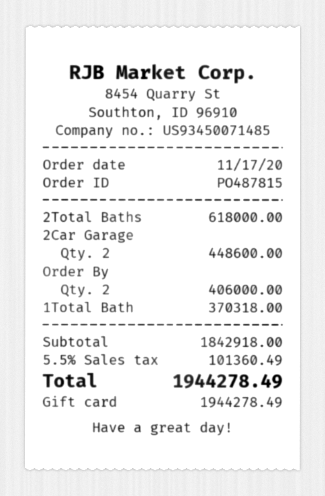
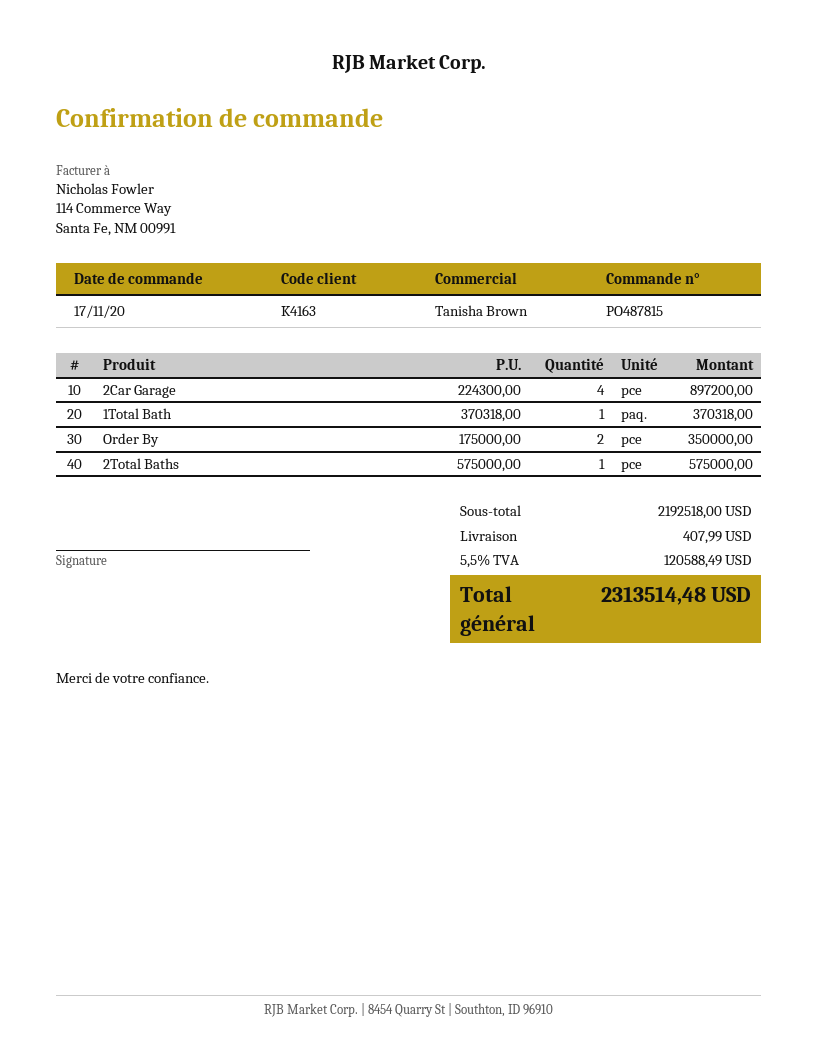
2Total Baths: 1 for 618000.00 -> 1 for 575000.00
2Car Garage: 2 for 448600.00 -> 4 for 897200.00
Order By: 2 for 406000.00 -> 2 for 350000.00
subtotal: 1842918.00 -> 2192518.00
shipping: none -> 407.99
tax: 5.5% = 101360.49 -> 5.5% = 120588.49
total: 1944278.49 -> 2313514.48

